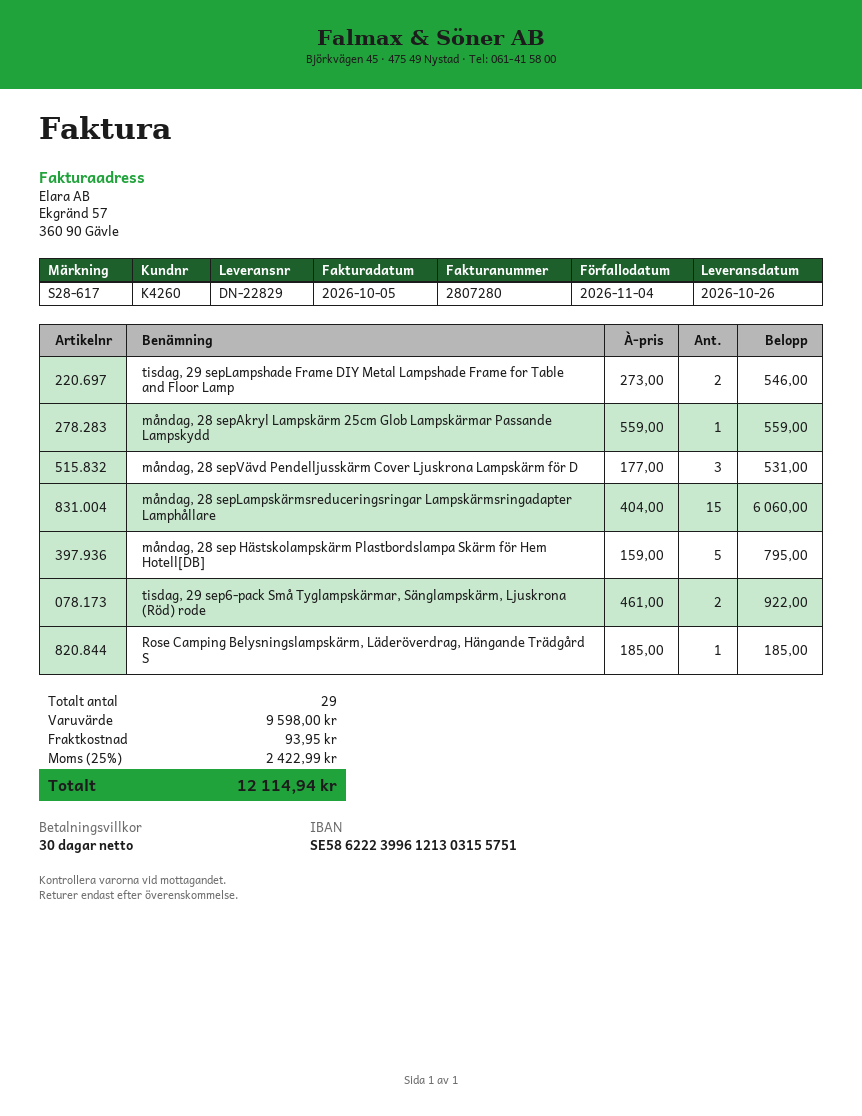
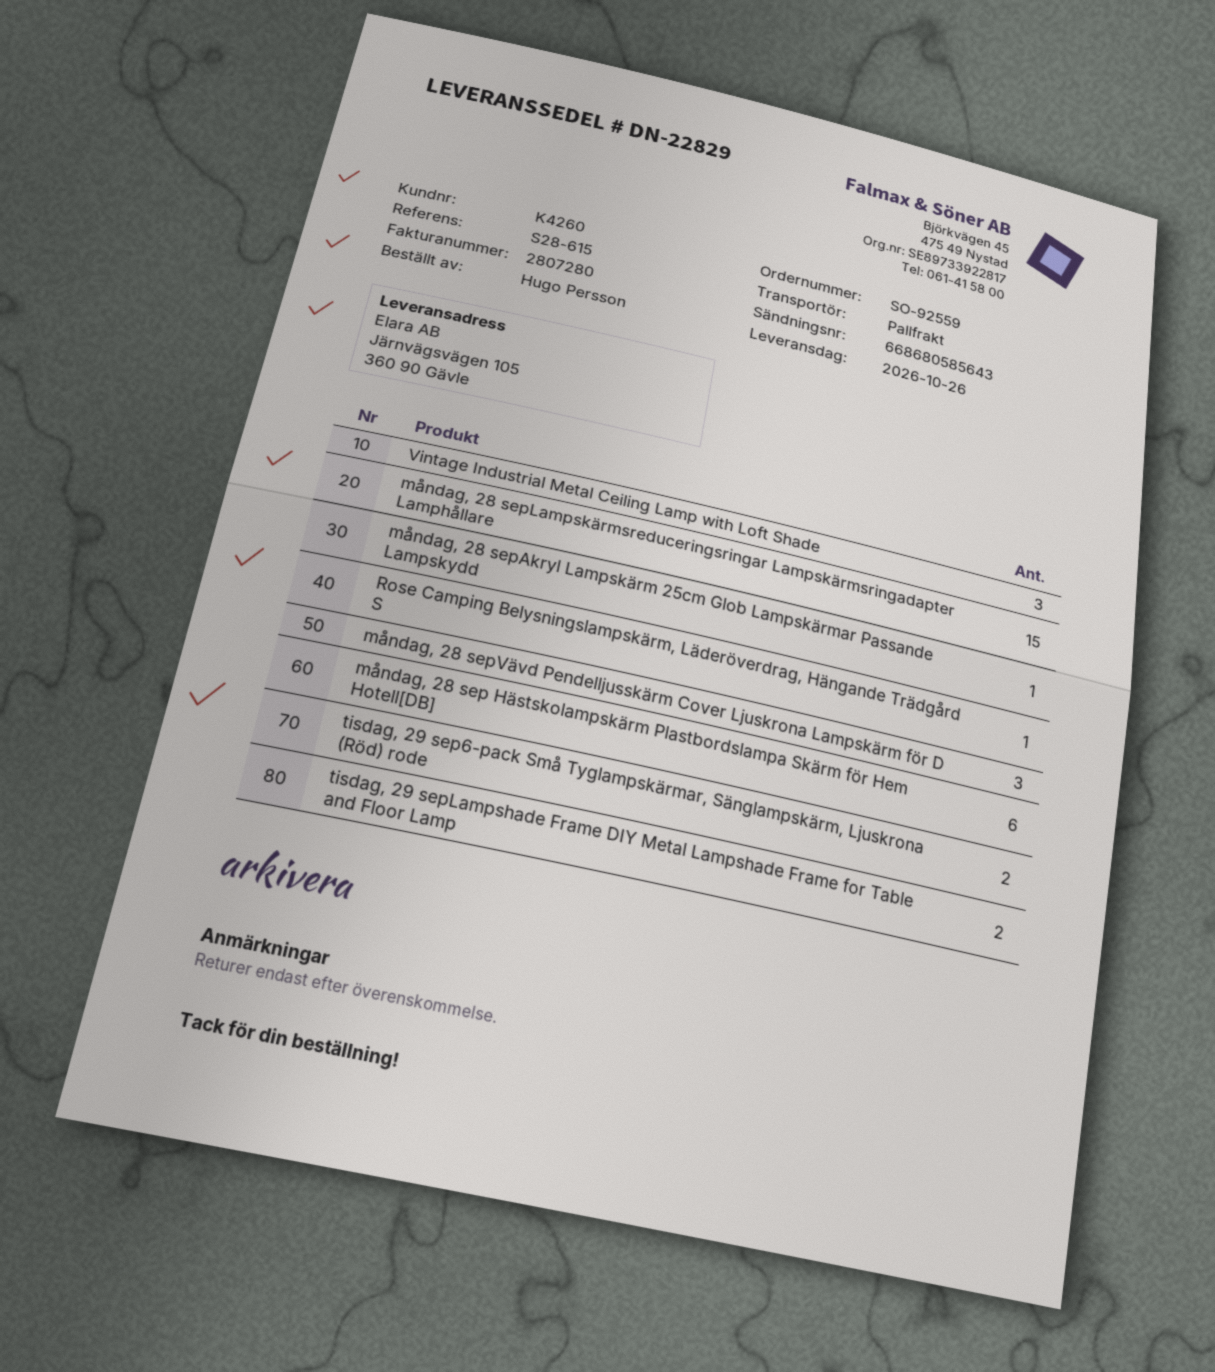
reference: S28-617 -> S28-615
måndag, 28 sep Hästskolampskärm Plastbordslampa Skärm för Hem Hotell[DB]: 5 -> 6
Vintage Industrial Metal Ceiling Lamp with Loft Shade: none -> 3

